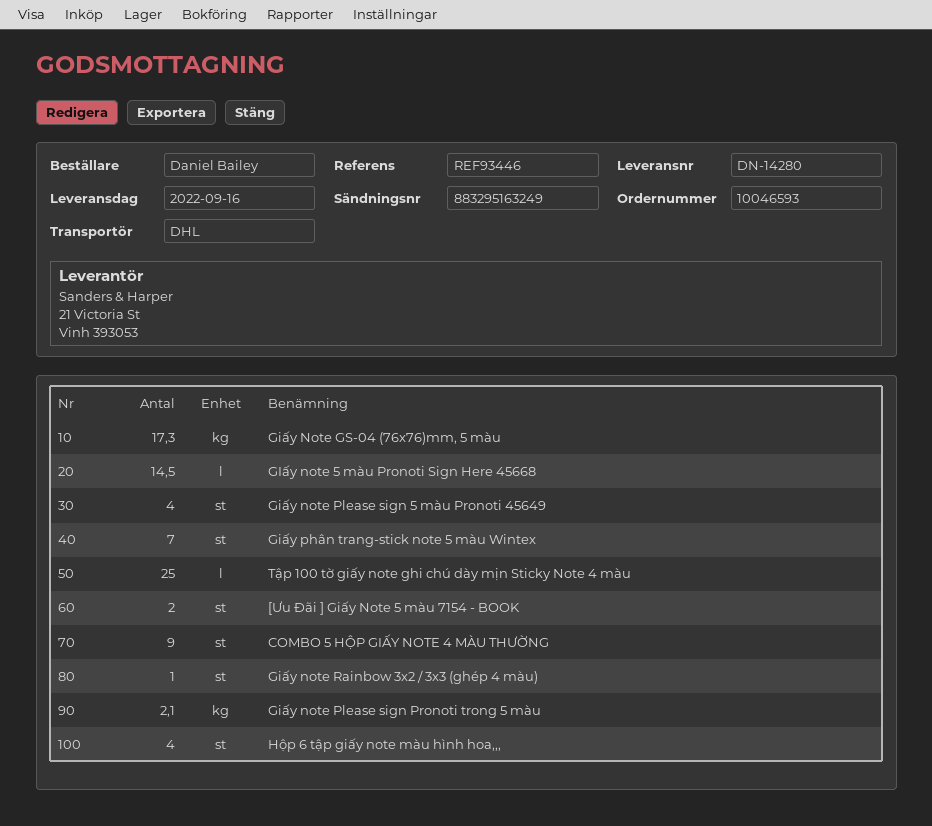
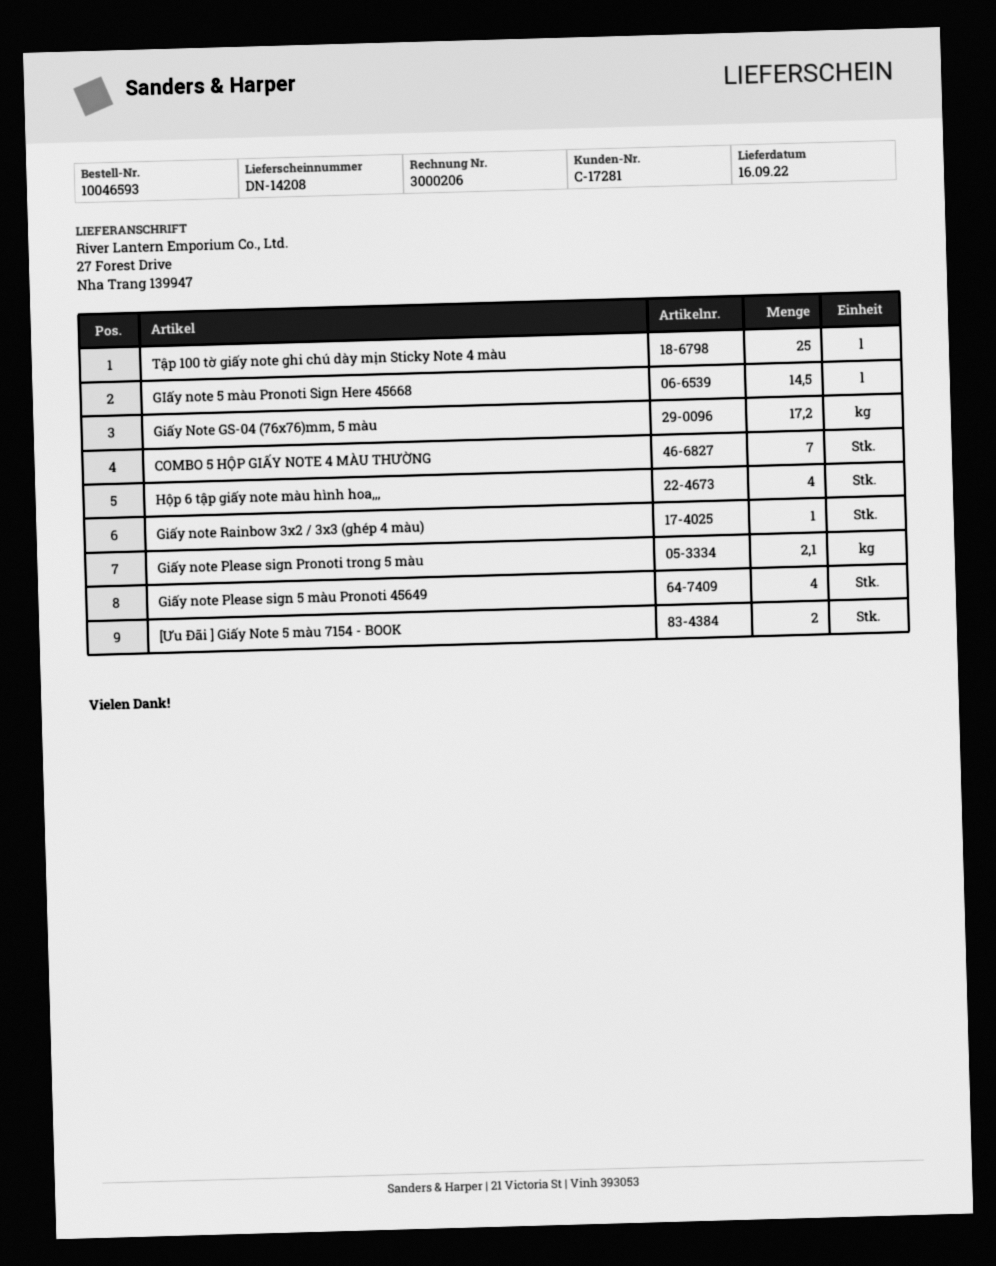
delivery note number: DN-14280 -> DN-14208
Giấy Note GS-04 (76x76)mm, 5 màu: 17.3 -> 17.2
Giấy phân trang-stick note 5 màu Wintex: 7 -> none
COMBO 5 HỘP GIẤY NOTE 4 MÀU THƯỜNG: 9 -> 7

